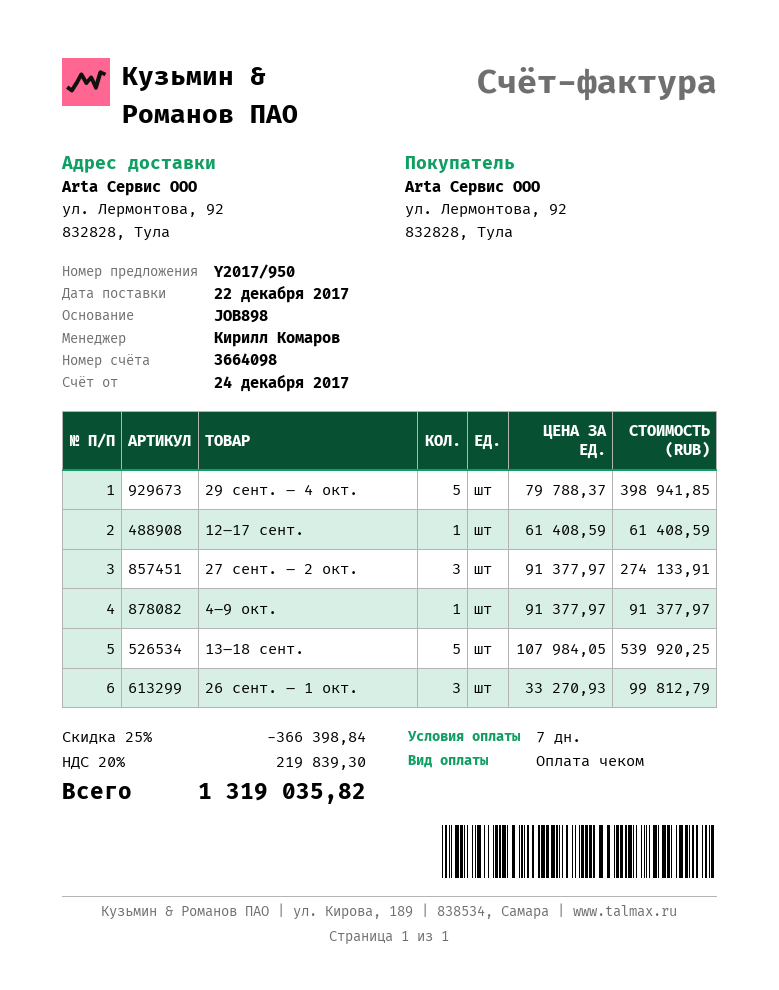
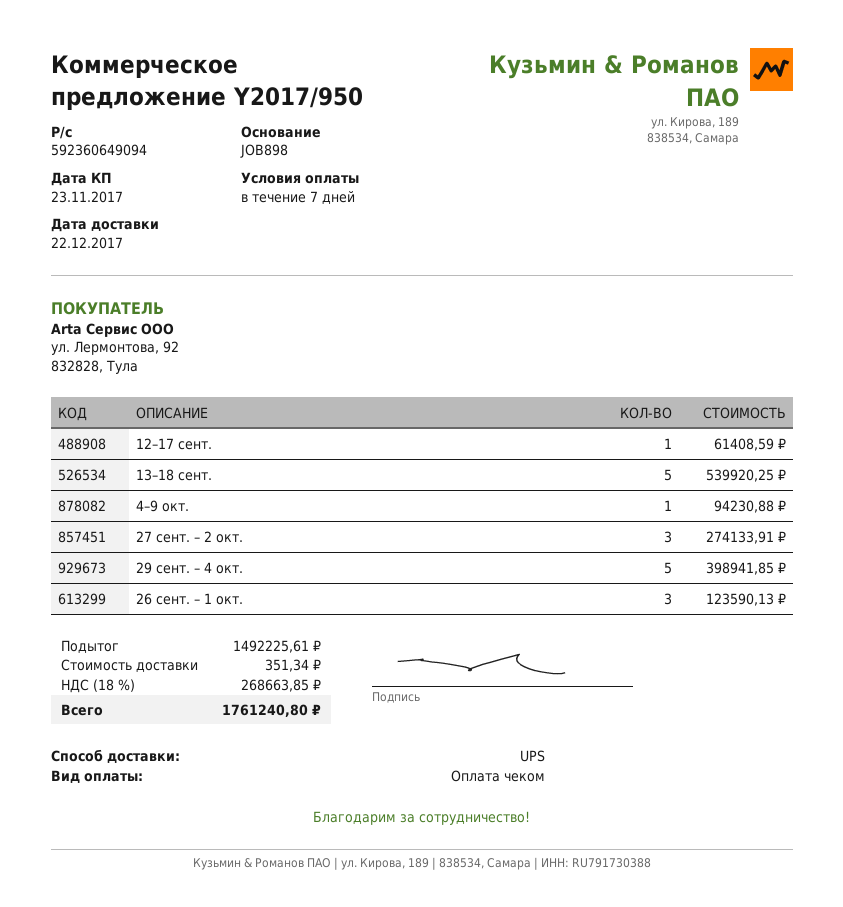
4–9 окт.: 1 for 91377.97 -> 1 for 94230.88
26 сент. – 1 окт.: 3 for 99812.79 -> 3 for 123590.13
discount: 25% = 366398.84 -> none
shipping: none -> 351.34
tax: 20% = 219839.30 -> 18% = 268663.85
total: 1319035.82 -> 1761240.80

